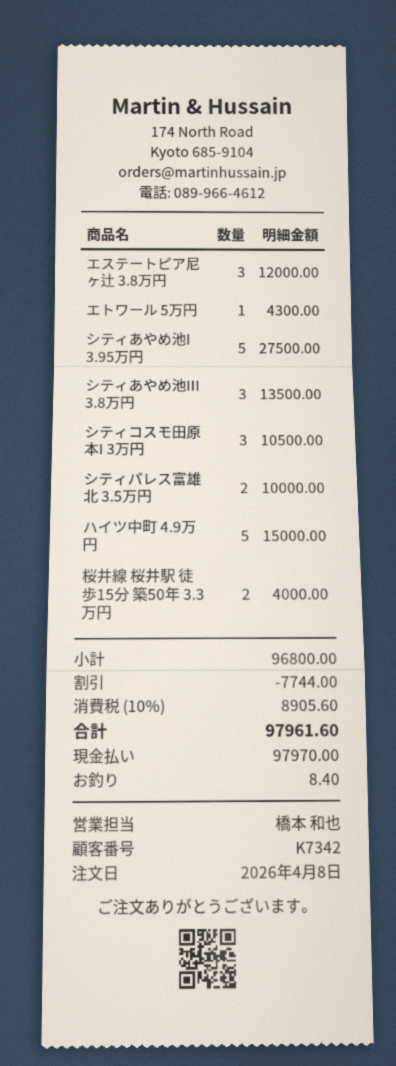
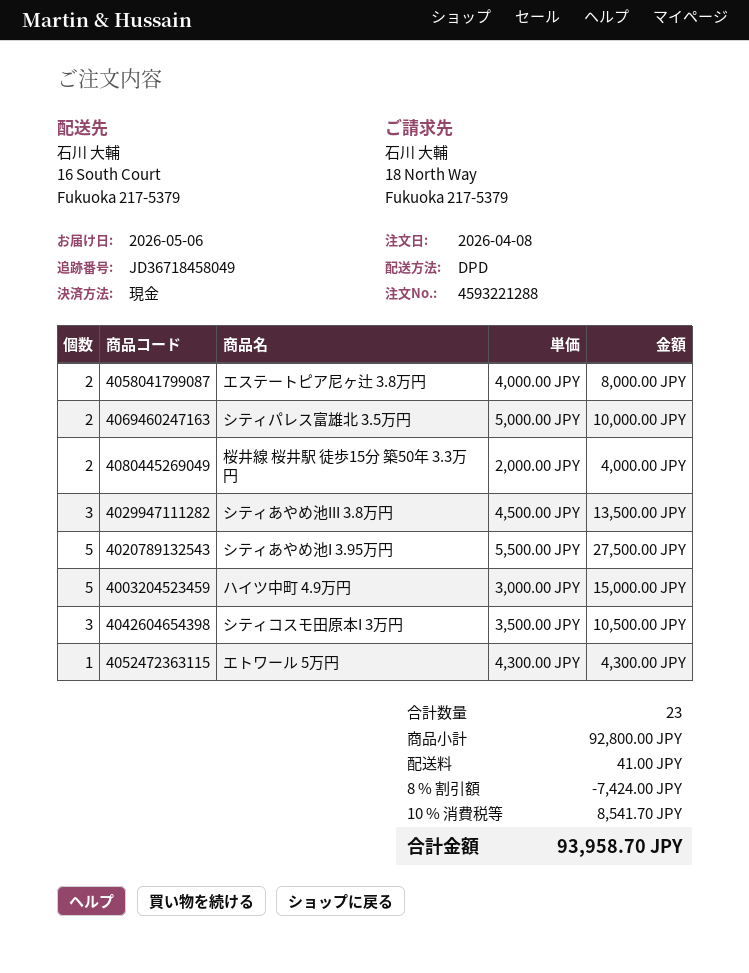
エステートピア尼ヶ辻 3.8万円: 3 for 12000.00 -> 2 for 8000.00
subtotal: 96800.00 -> 92800.00
discount: 7744.00 -> 7424.00
shipping: none -> 41.00
tax: 10% = 8905.60 -> 10% = 8541.70
total: 97961.60 -> 93958.70

